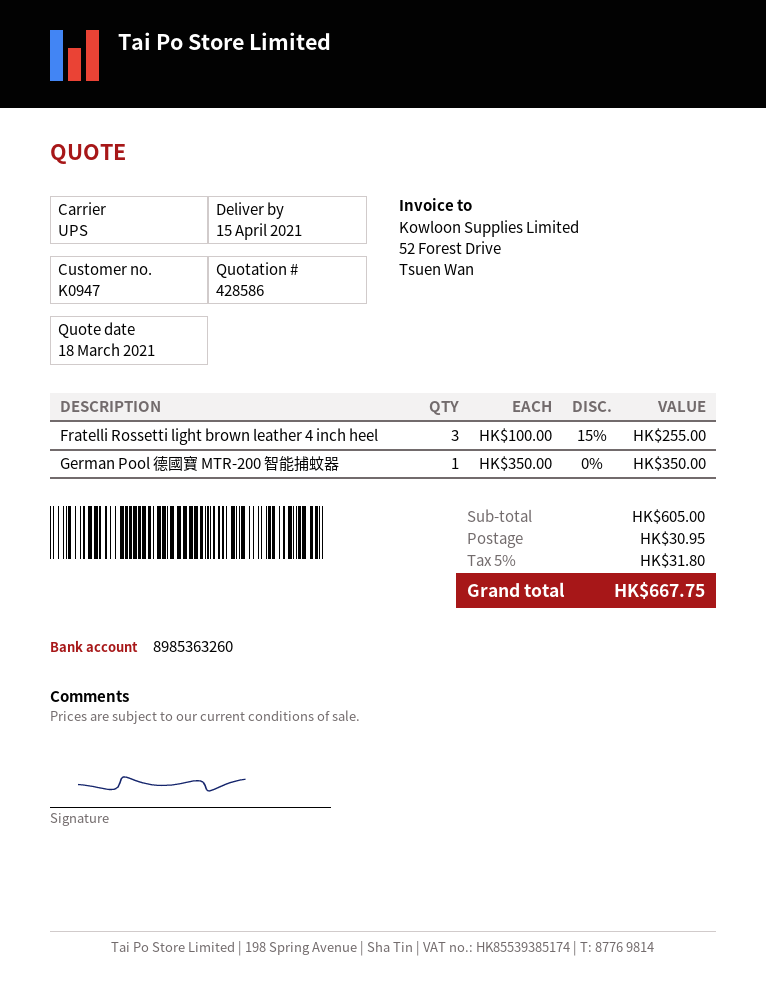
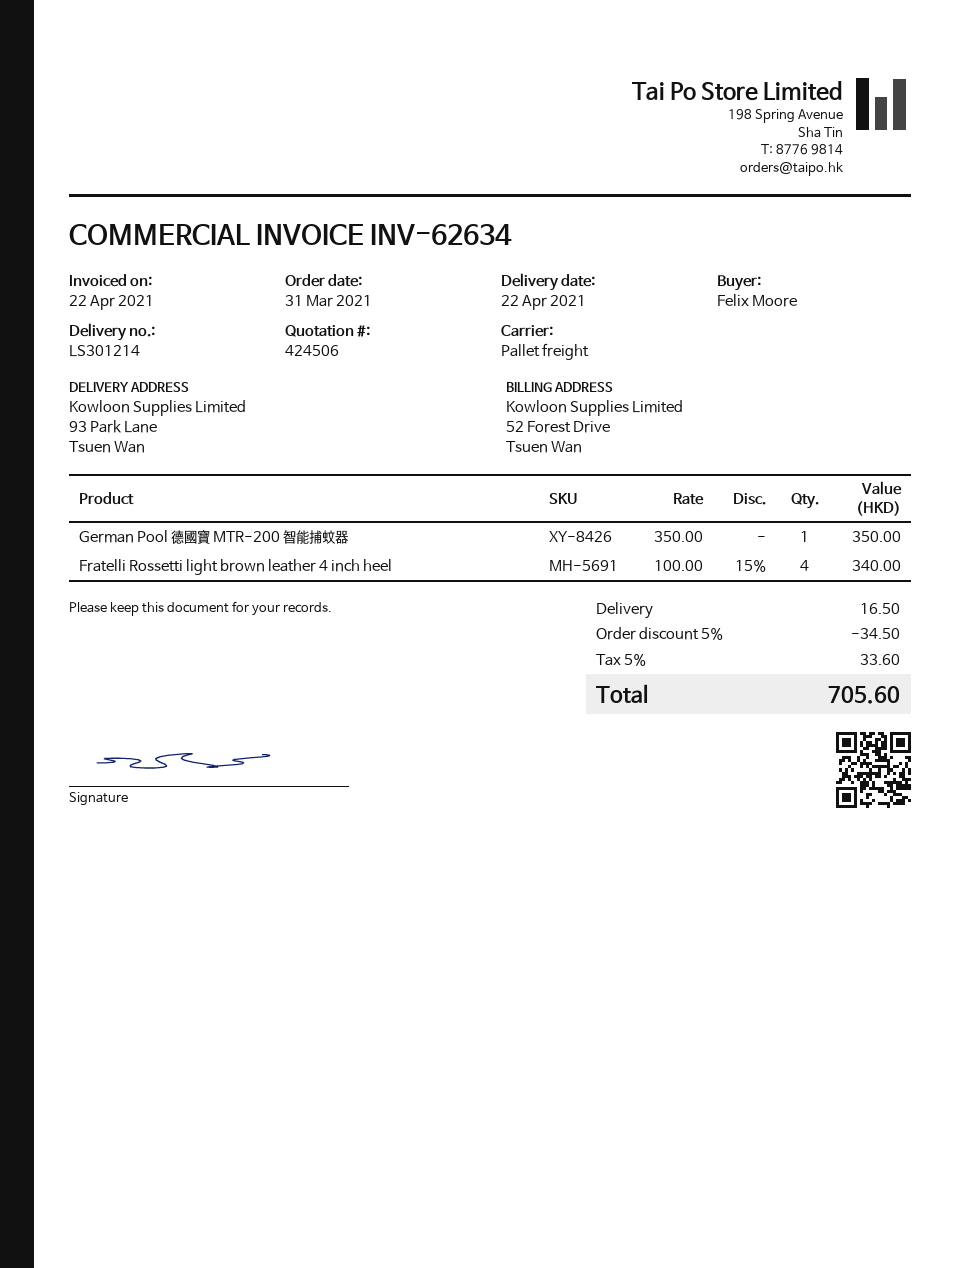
quote number: 428586 -> 424506
delivery date: 2021-04-15 -> 2021-04-22
shipping method: UPS -> pallet freight
Fratelli Rossetti light brown leather 4 inch heel: 3 x 100.00 - 15% = 255.00 -> 4 x 100.00 - 15% = 340.00
discount: none -> 5% = 34.50
shipping: 30.95 -> 16.50
tax: 5% = 31.80 -> 5% = 33.60
total: 667.75 -> 705.60

